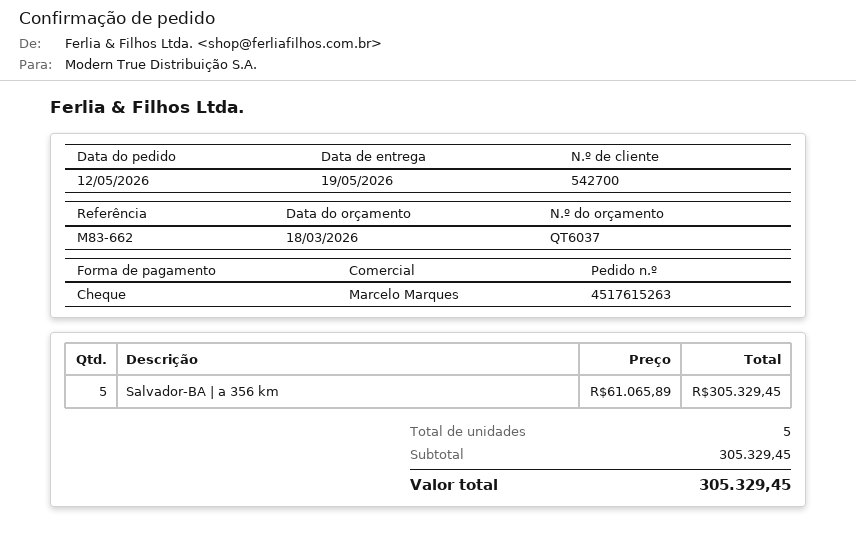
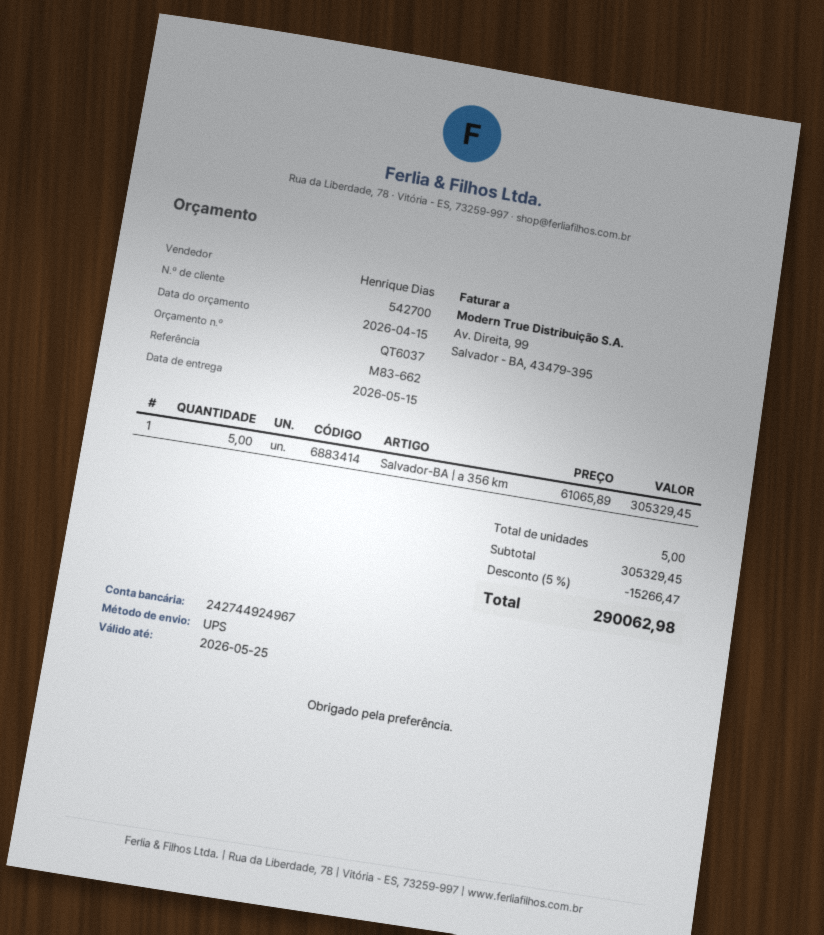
quote date: 2026-03-18 -> 2026-04-15
delivery date: 2026-05-19 -> 2026-05-15
sales rep: Marcelo Marques -> Henrique Dias
discount: none -> 5% = 15266.47
total: 305329.45 -> 290062.98

